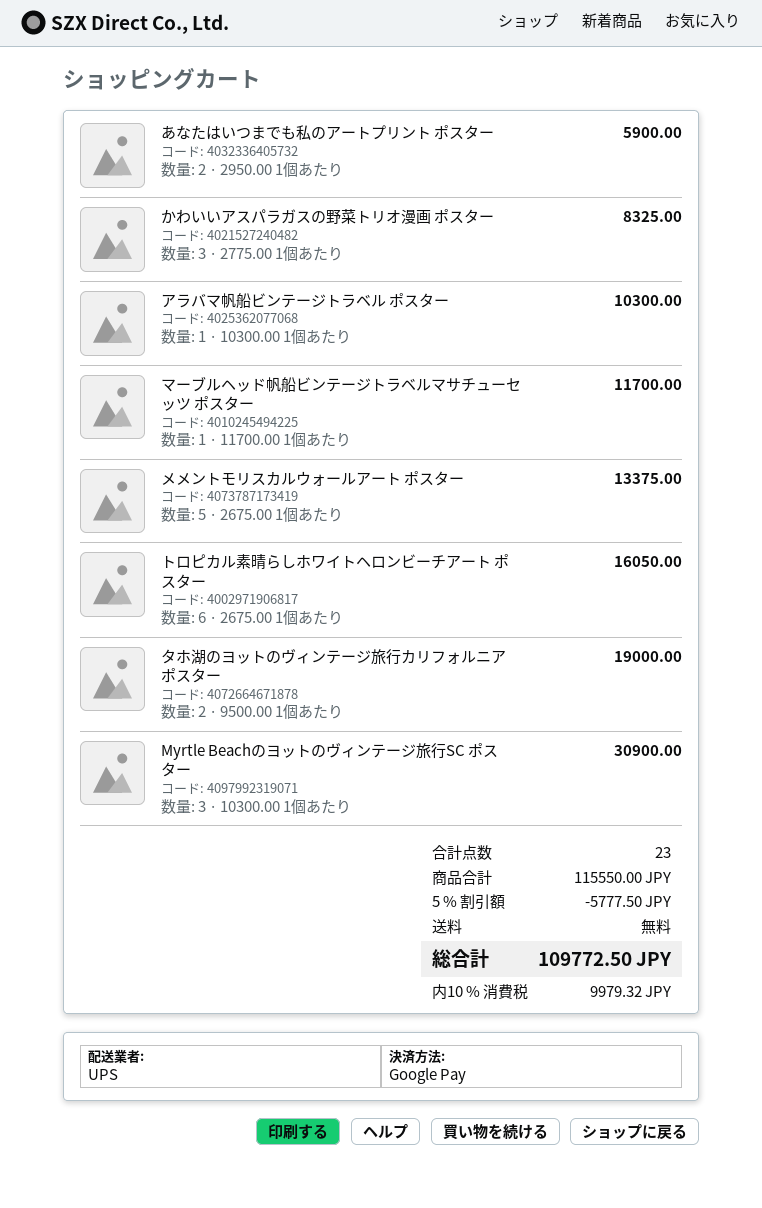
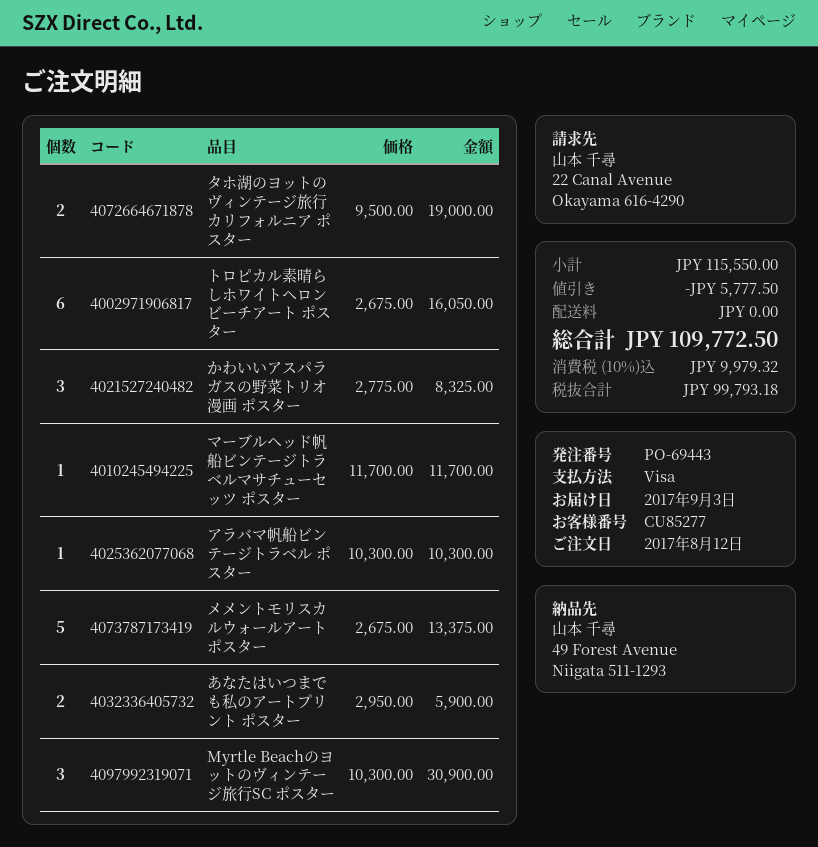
payment method: Google Pay -> Visa

